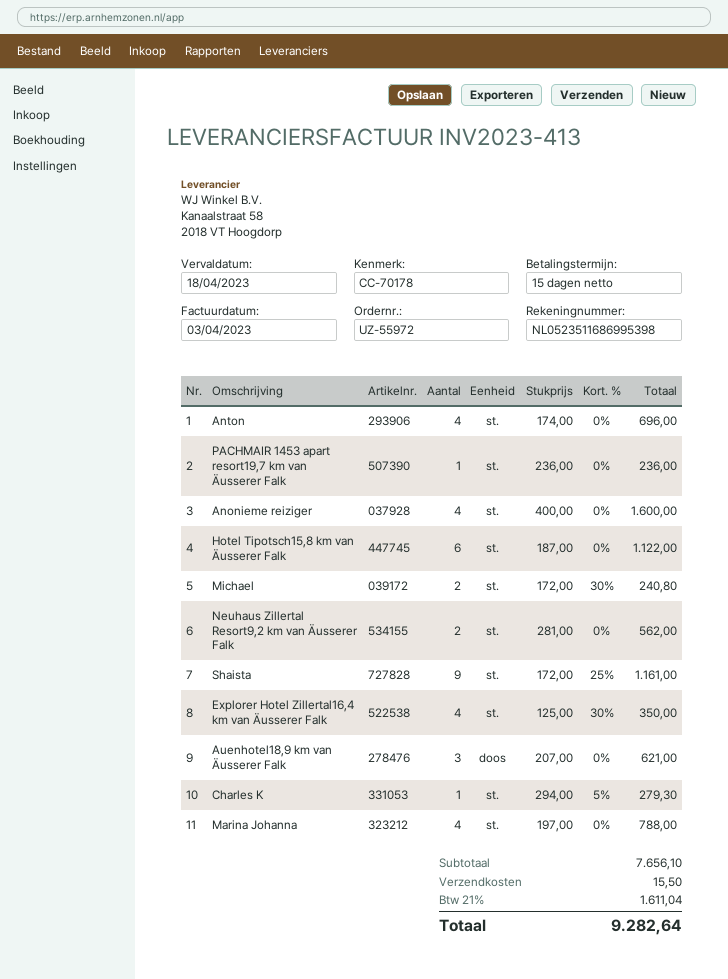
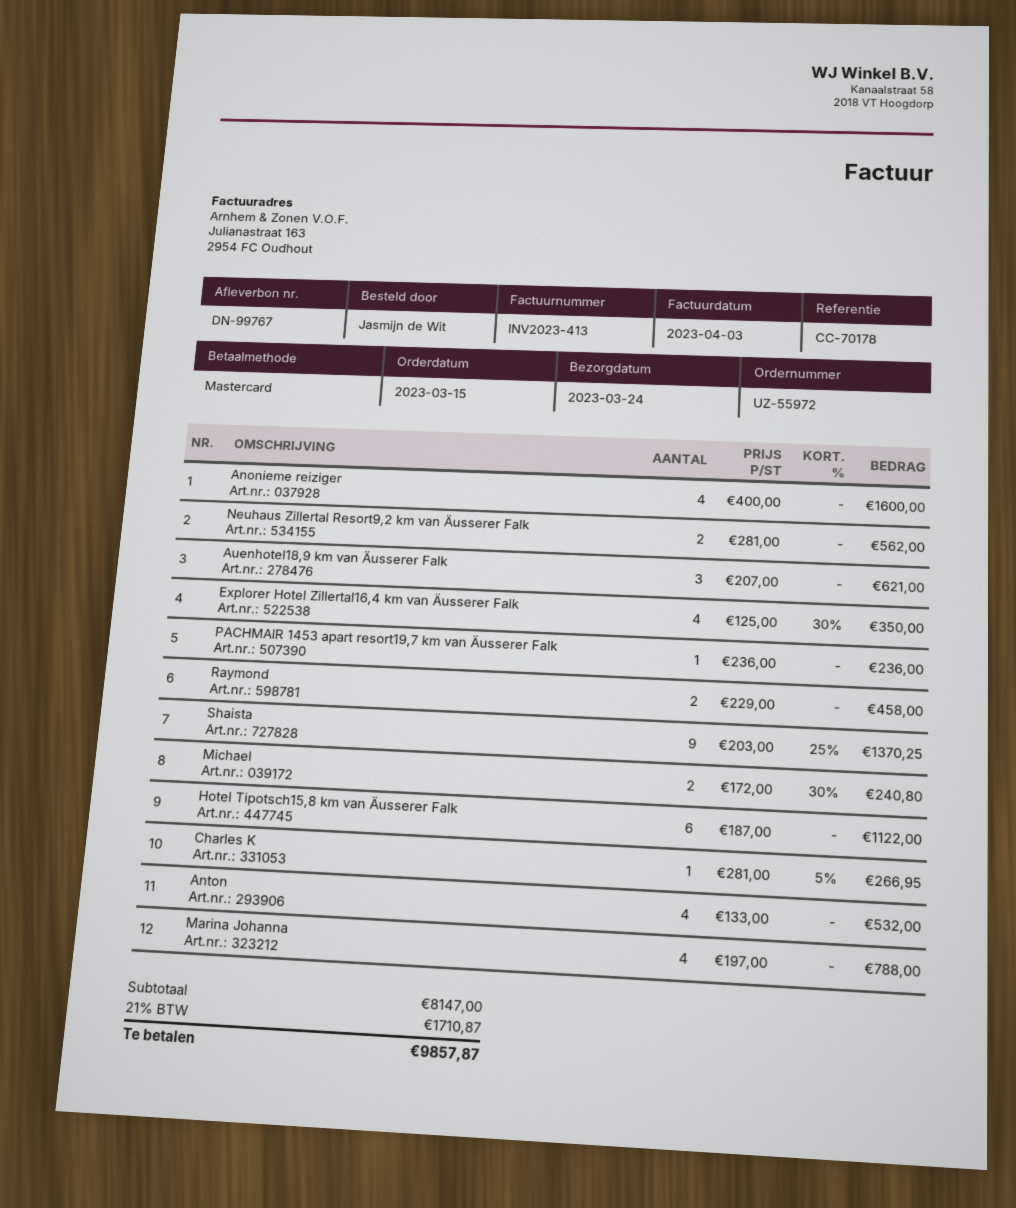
Anton: 4 x 174.00 = 696.00 -> 4 x 133.00 = 532.00
Shaista: 9 x 172.00 - 25% = 1161.00 -> 9 x 203.00 - 25% = 1370.25
Charles K: 1 x 294.00 - 5% = 279.30 -> 1 x 281.00 - 5% = 266.95
Raymond: none -> 2 x 229.00 = 458.00
subtotal: 7656.10 -> 8147.00
shipping: 15.50 -> none
tax: 21% = 1611.04 -> 21% = 1710.87
total: 9282.64 -> 9857.87

